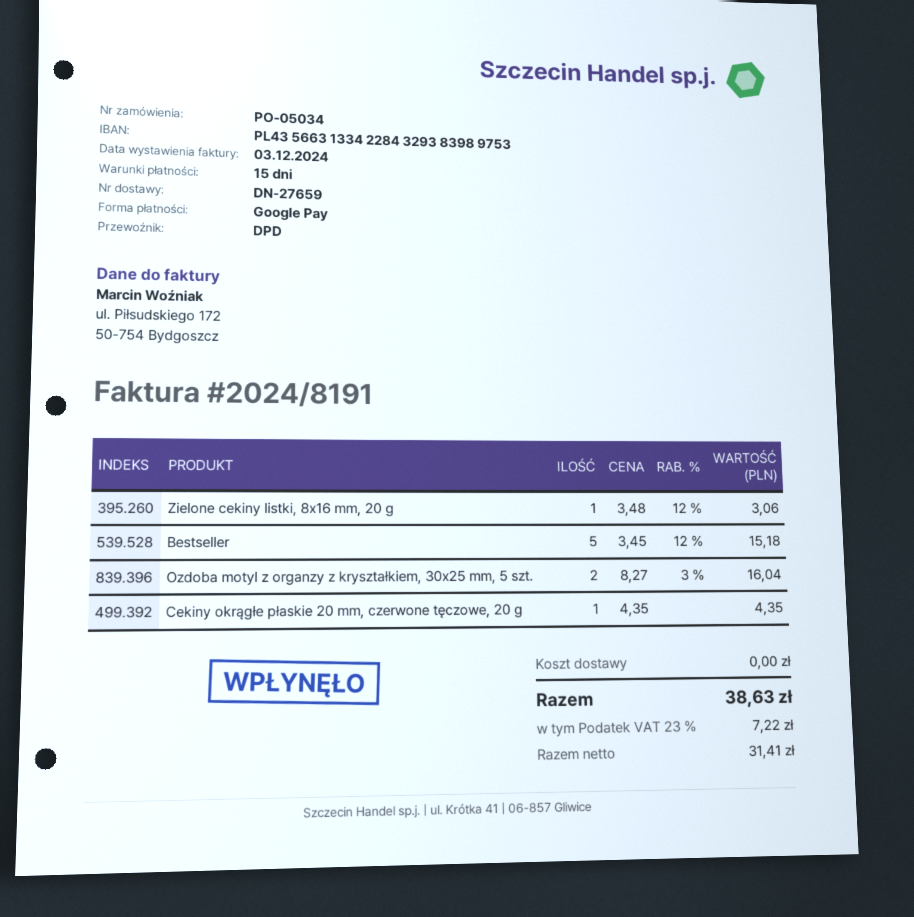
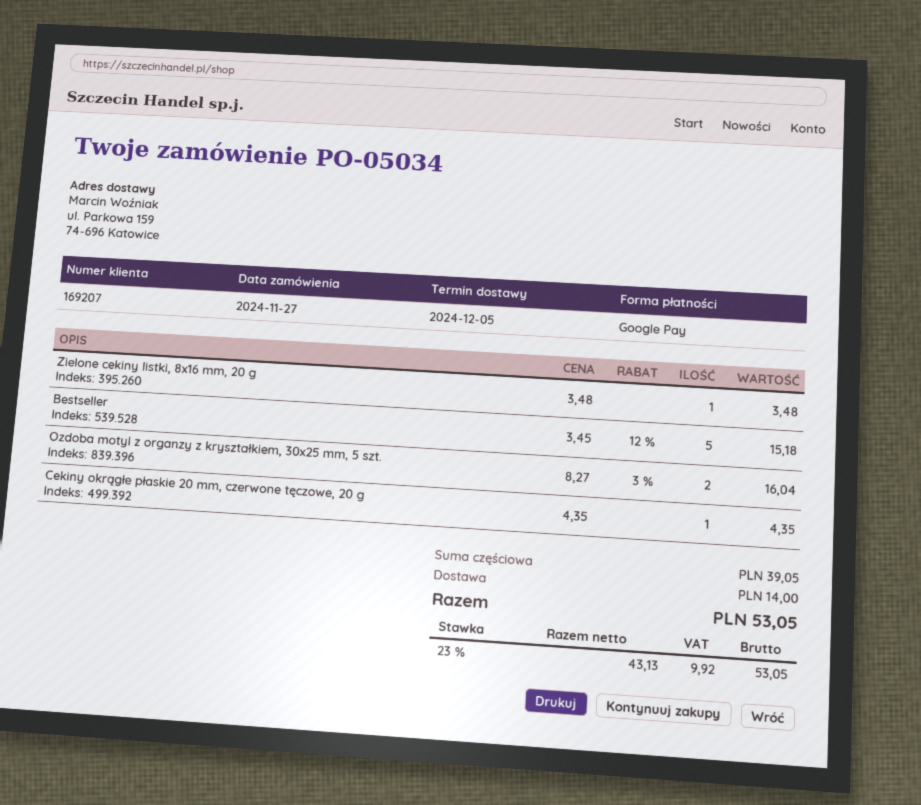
Zielone cekiny listki, 8x16 mm, 20 g: 1 x 3.48 - 12% = 3.06 -> 1 x 3.48 = 3.48
shipping: 0.00 -> 14.00
net: 31.41 -> 43.13
tax: 23% = 7.22 -> 23% = 9.92
total: 38.63 -> 53.05

